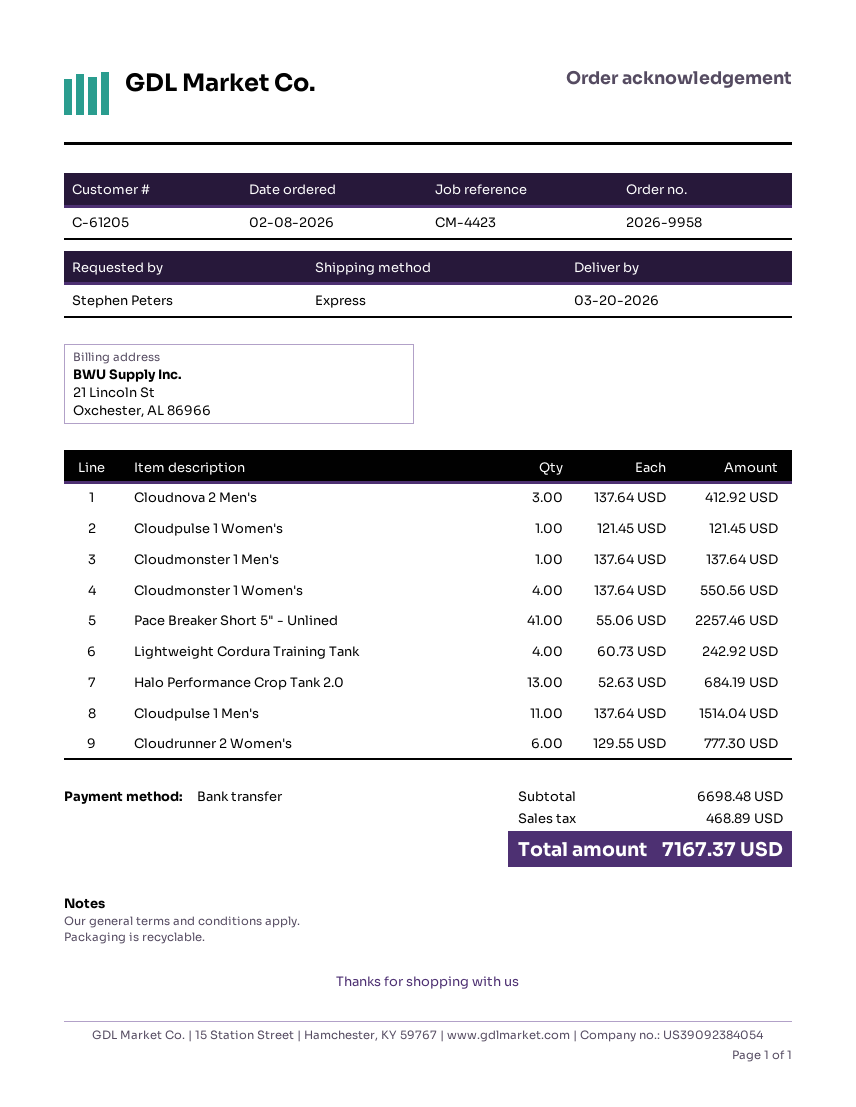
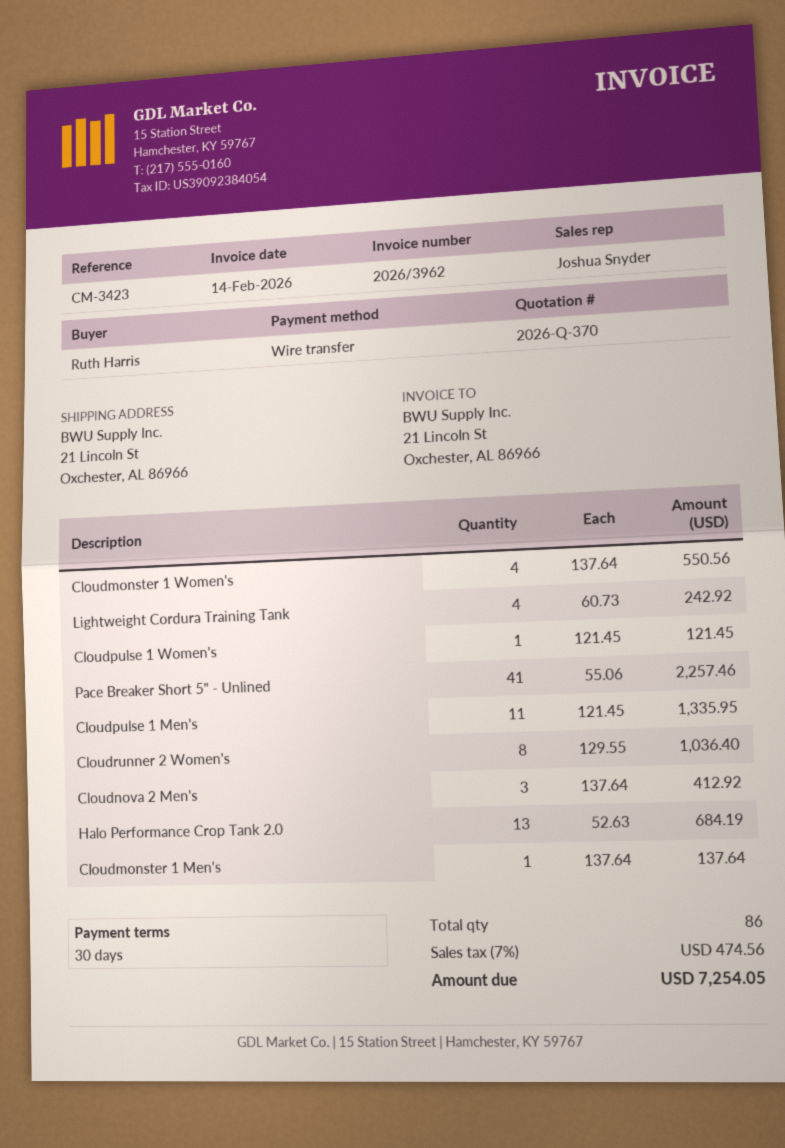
reference: CM-4423 -> CM-3423
ordered by: Stephen Peters -> Ruth Harris
Cloudpulse 1 Men's: 11 x 137.64 = 1514.04 -> 11 x 121.45 = 1335.95
Cloudrunner 2 Women's: 6 x 129.55 = 777.30 -> 8 x 129.55 = 1036.40
tax: 468.89 -> 474.56
total: 7167.37 -> 7254.05

